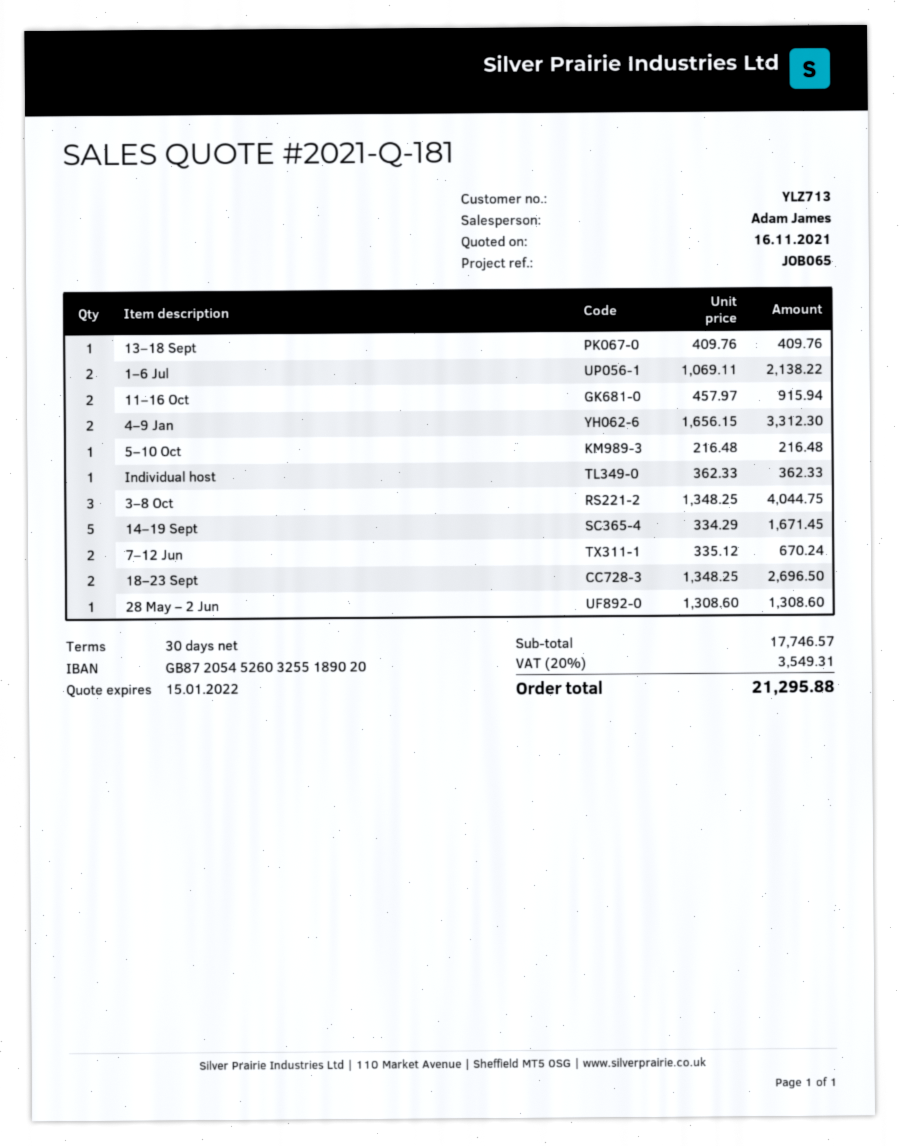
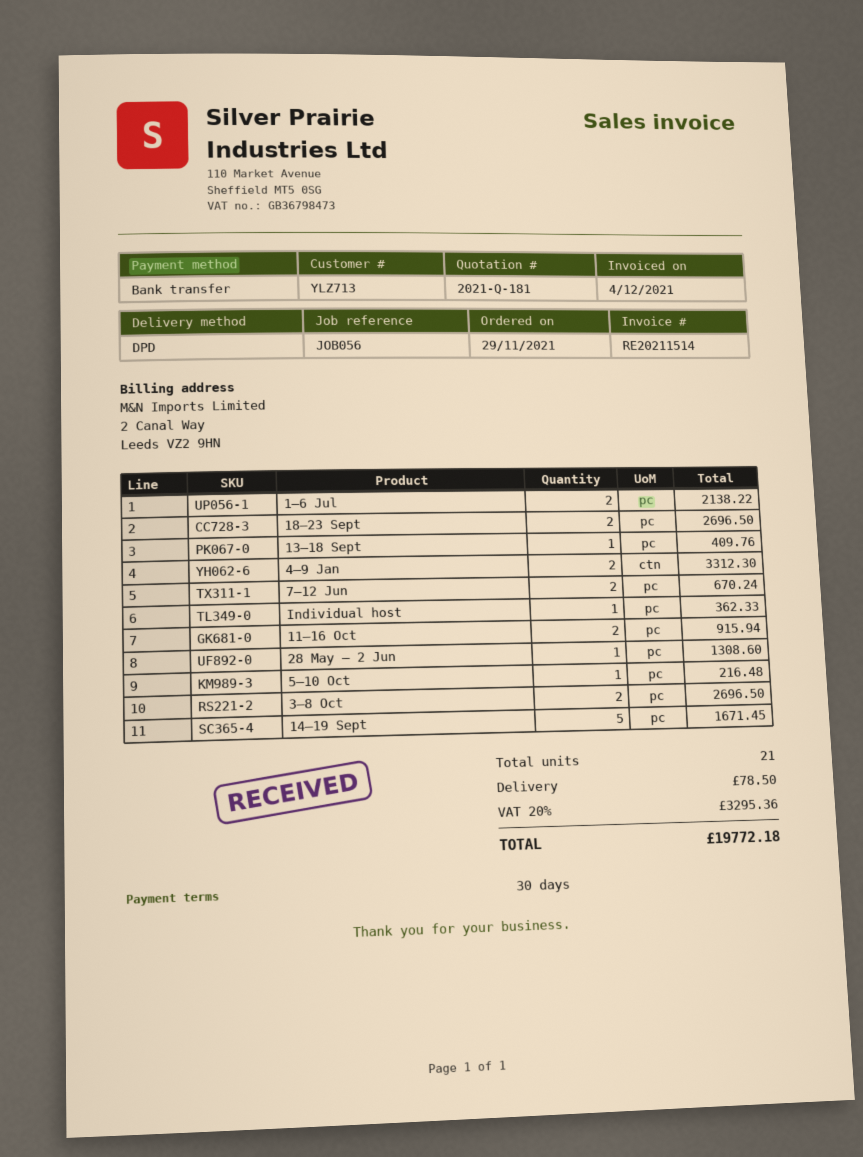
reference: JOB065 -> JOB056
3–8 Oct: 3 for 4044.75 -> 2 for 2696.50
shipping: none -> 78.50
tax: 20% = 3549.31 -> 20% = 3295.36
total: 21295.88 -> 19772.18

